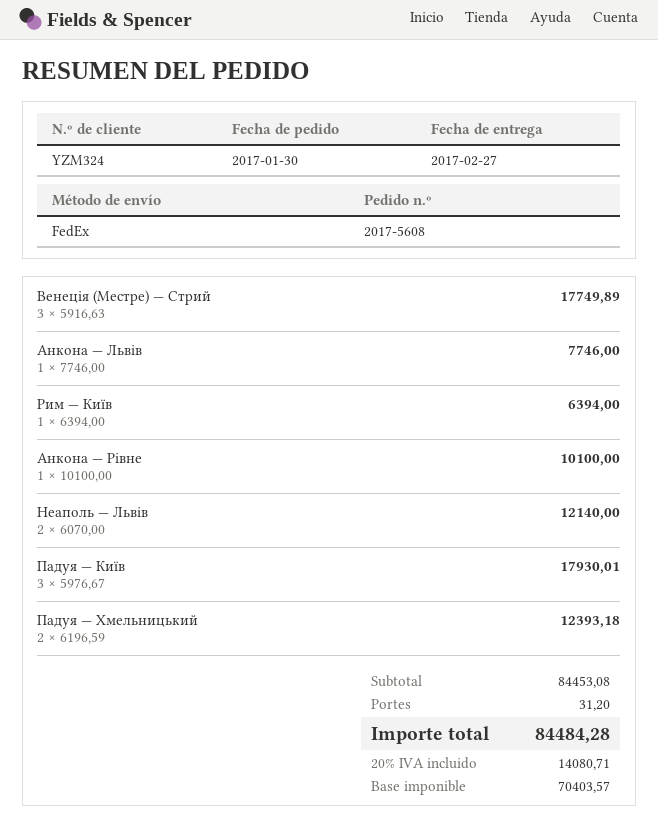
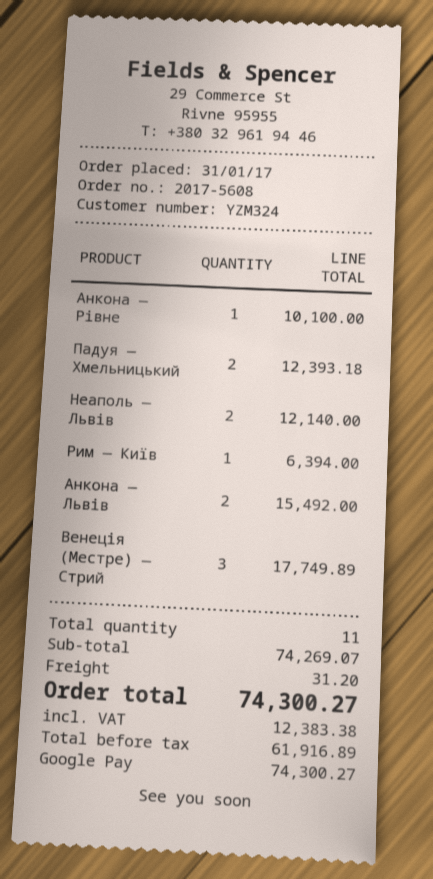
order date: 2017-01-30 -> 2017-01-31
Анкона — Львів: 1 for 7746.00 -> 2 for 15492.00
Падуя — Київ: 3 for 17930.01 -> none
subtotal: 84453.08 -> 74269.07
net: 70403.57 -> 61916.89
tax: 14080.71 -> 12383.38
total: 84484.28 -> 74300.27

